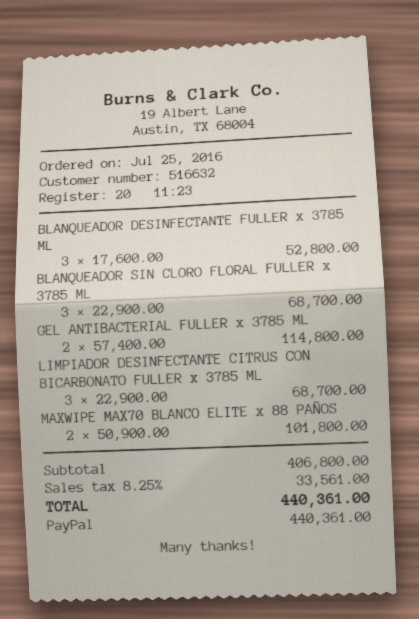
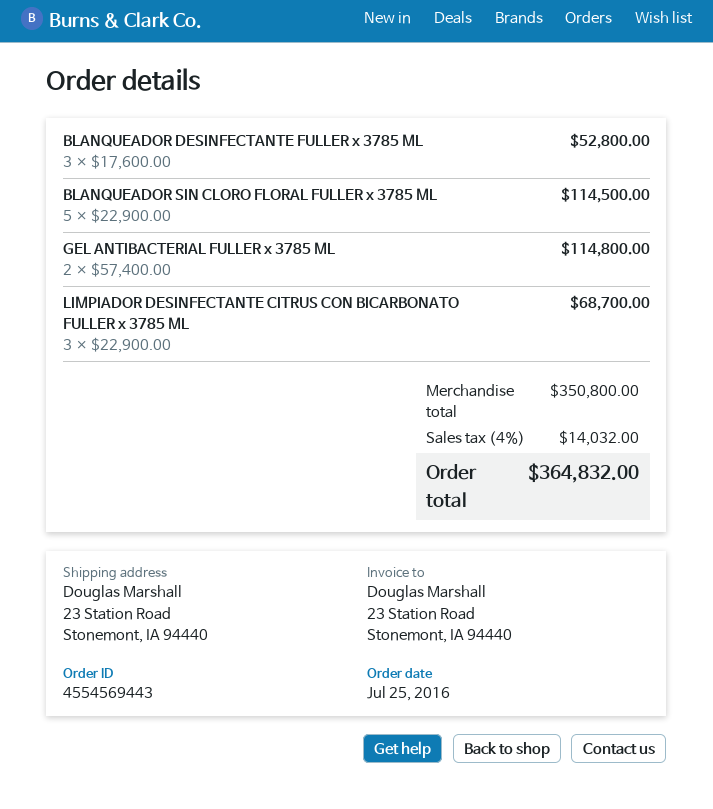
BLANQUEADOR SIN CLORO FLORAL FULLER x 3785 ML: 3 x 22900.00 = 68700.00 -> 5 x 22900.00 = 114500.00
MAXWIPE MAX70 BLANCO ELITE x 88 PAÑOS: 2 x 50900.00 = 101800.00 -> none
subtotal: 406800.00 -> 350800.00
tax: 8.25% = 33561.00 -> 4% = 14032.00
total: 440361.00 -> 364832.00

